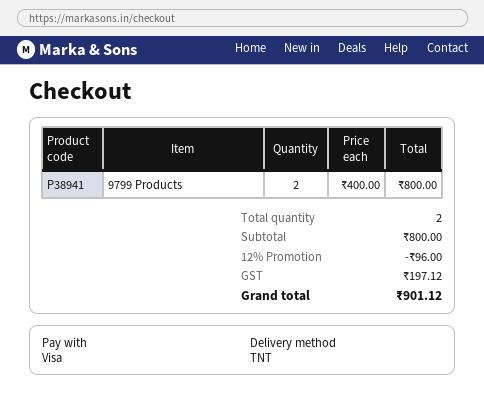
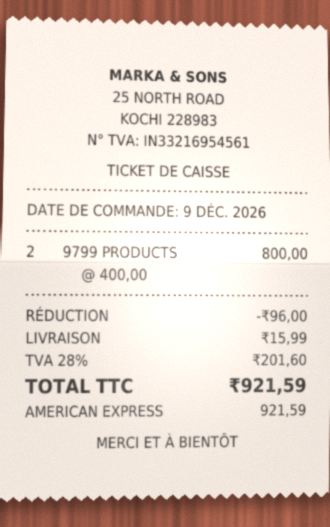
payment method: Visa -> American Express
shipping: none -> 15.99
tax: 197.12 -> 201.60
total: 901.12 -> 921.59

